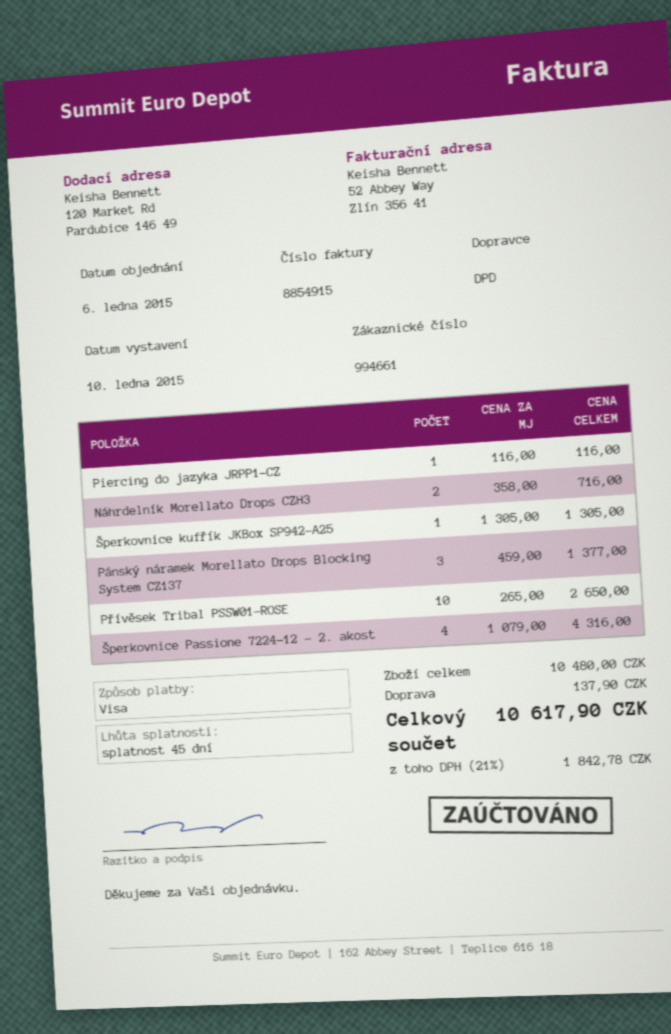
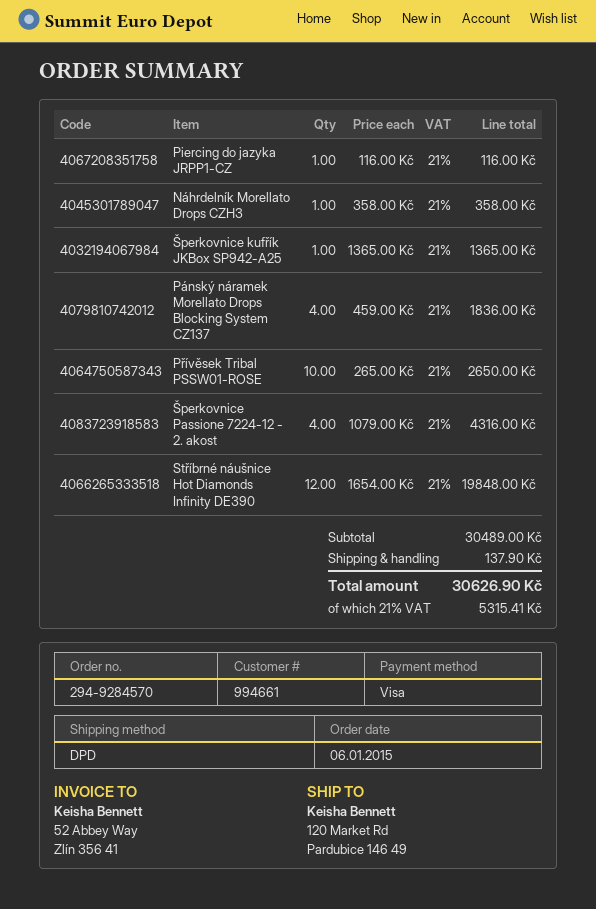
Náhrdelník Morellato Drops CZH3: 2 x 358.00 = 716.00 -> 1 x 358.00 = 358.00
Šperkovnice kufřík JKBox SP942-A25: 1 x 1305.00 = 1305.00 -> 1 x 1365.00 = 1365.00
Pánský náramek Morellato Drops Blocking System CZ137: 3 x 459.00 = 1377.00 -> 4 x 459.00 = 1836.00
Stříbrné náušnice Hot Diamonds Infinity DE390: none -> 12 x 1654.00 = 19848.00
subtotal: 10480.00 -> 30489.00
tax: 21% = 1842.78 -> 21% = 5315.41
total: 10617.90 -> 30626.90

